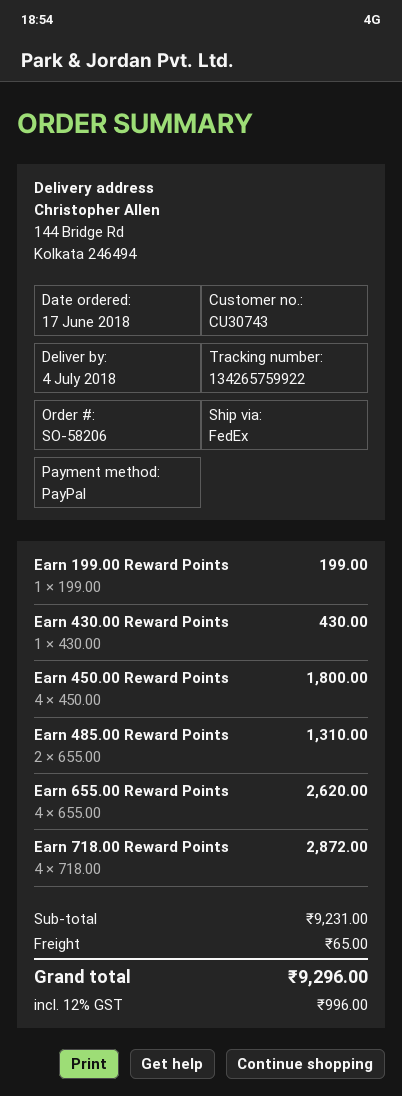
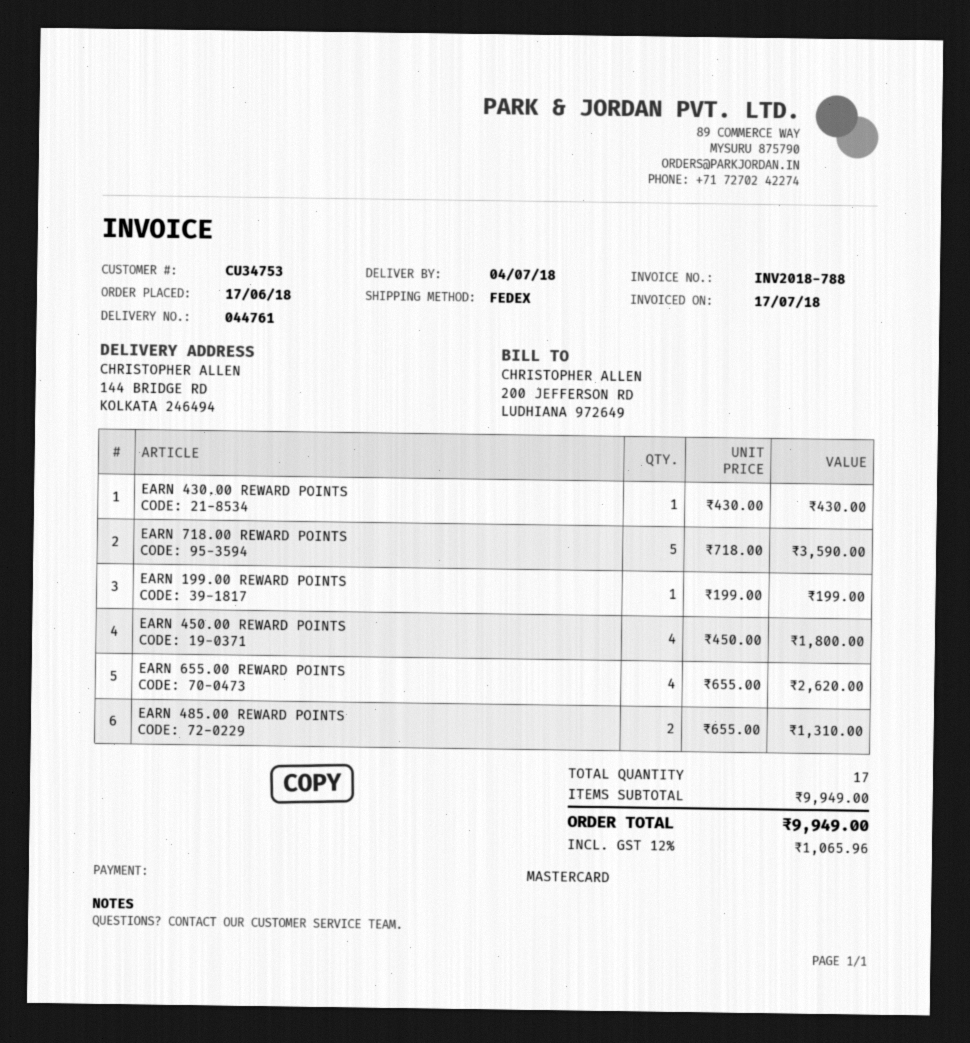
customer number: CU30743 -> CU34753
payment method: PayPal -> Mastercard
Earn 718.00 Reward Points: 4 x 718.00 = 2872.00 -> 5 x 718.00 = 3590.00
subtotal: 9231.00 -> 9949.00
shipping: 65.00 -> none
tax: 12% = 996.00 -> 12% = 1065.96
total: 9296.00 -> 9949.00

